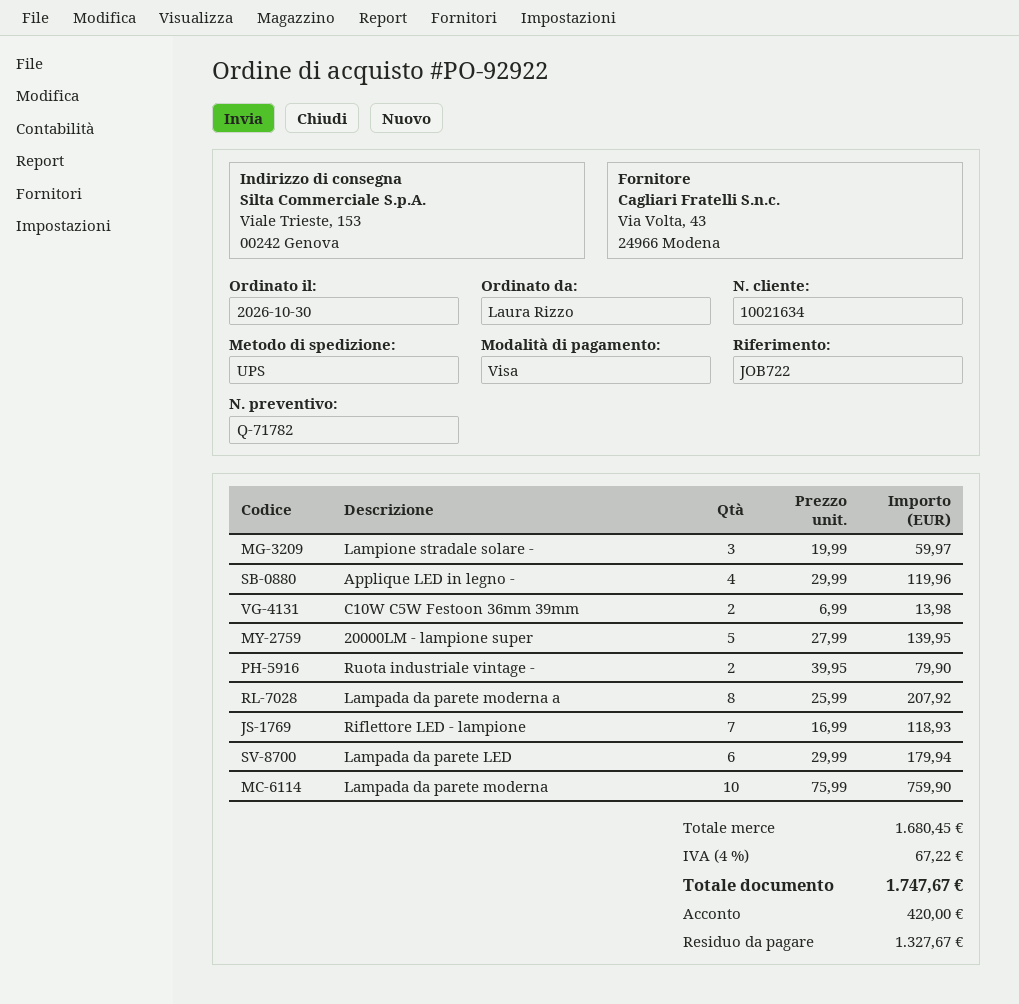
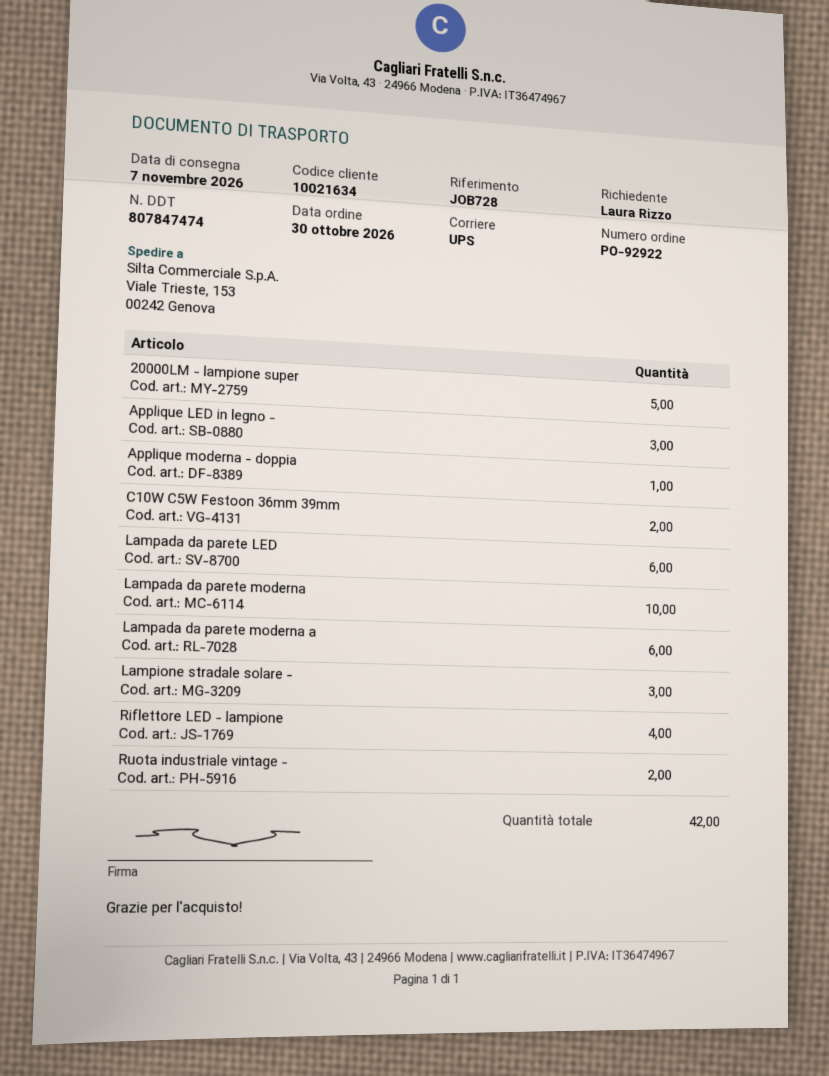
reference: JOB722 -> JOB728
Applique LED in legno -: 4 -> 3
Lampada da parete moderna a: 8 -> 6
Riflettore LED - lampione: 7 -> 4
Applique moderna - doppia: none -> 1

